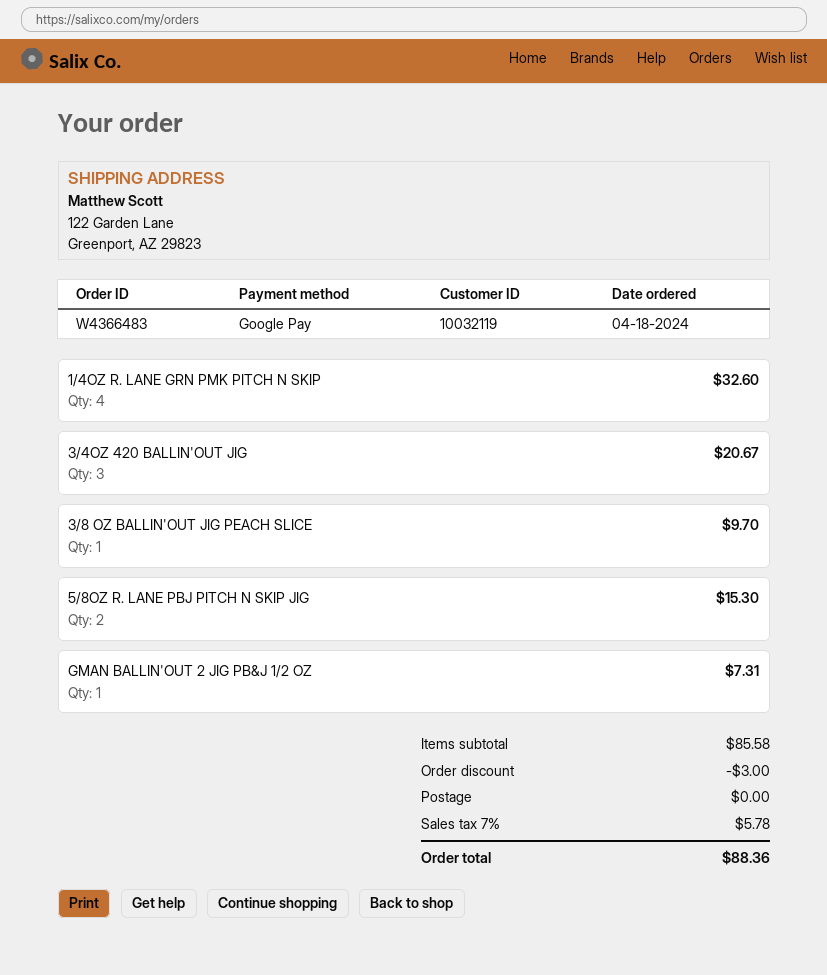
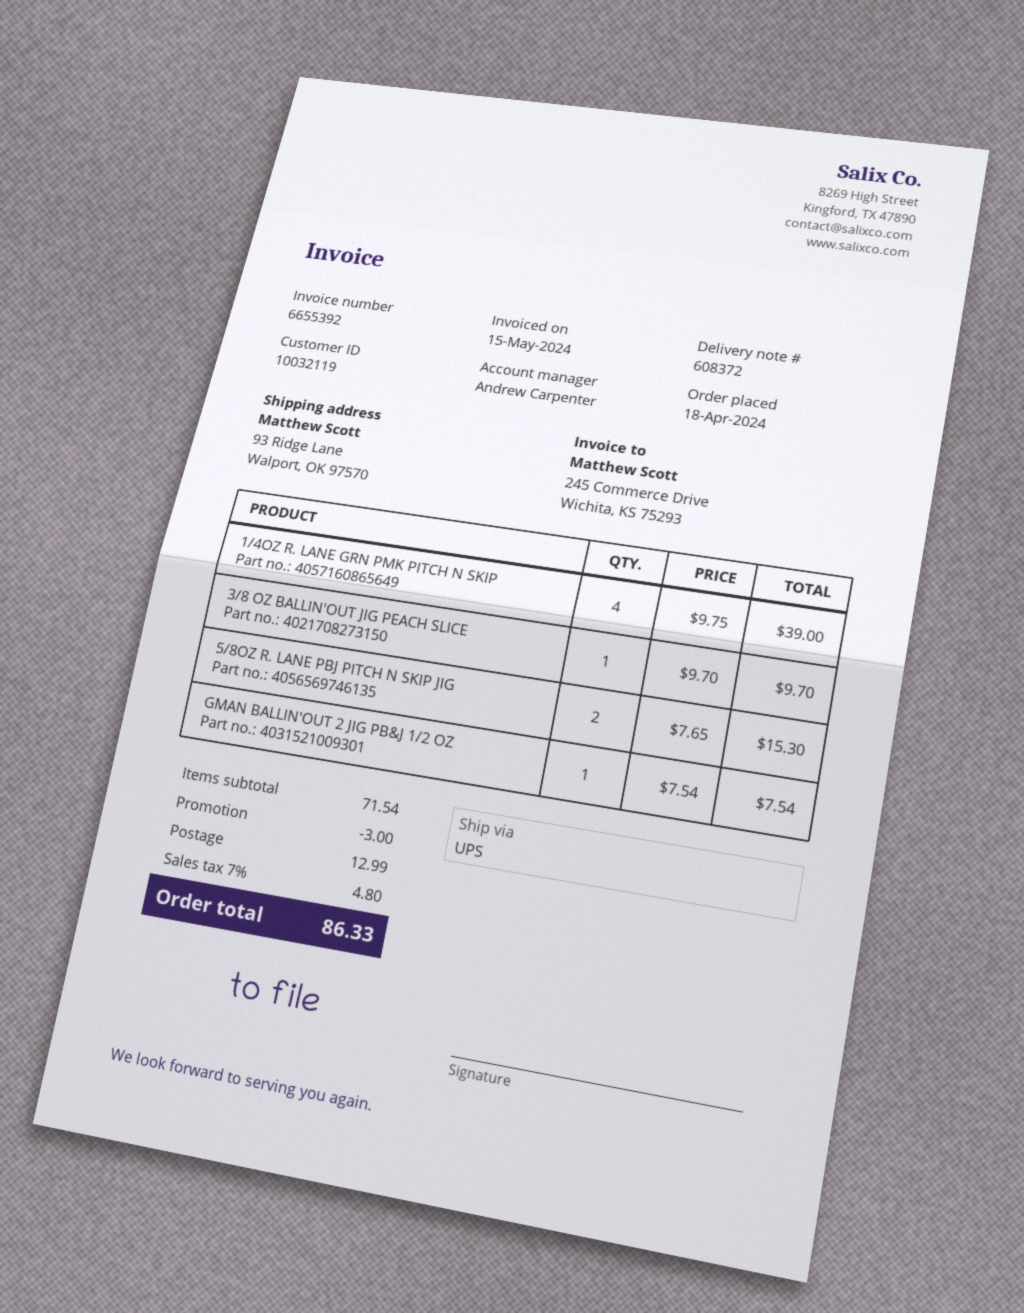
ship to: 122 Garden Lane, Greenport, AZ 29823 -> 93 Ridge Lane, Walport, OK 97570
1/4OZ R. LANE GRN PMK PITCH N SKIP: 4 for 32.60 -> 4 for 39.00
3/4OZ 420 BALLIN'OUT JIG: 3 for 20.67 -> none
GMAN BALLIN'OUT 2 JIG PB&J 1/2 OZ: 1 for 7.31 -> 1 for 7.54
subtotal: 85.58 -> 71.54
shipping: 0.00 -> 12.99
tax: 7% = 5.78 -> 7% = 4.80
total: 88.36 -> 86.33

